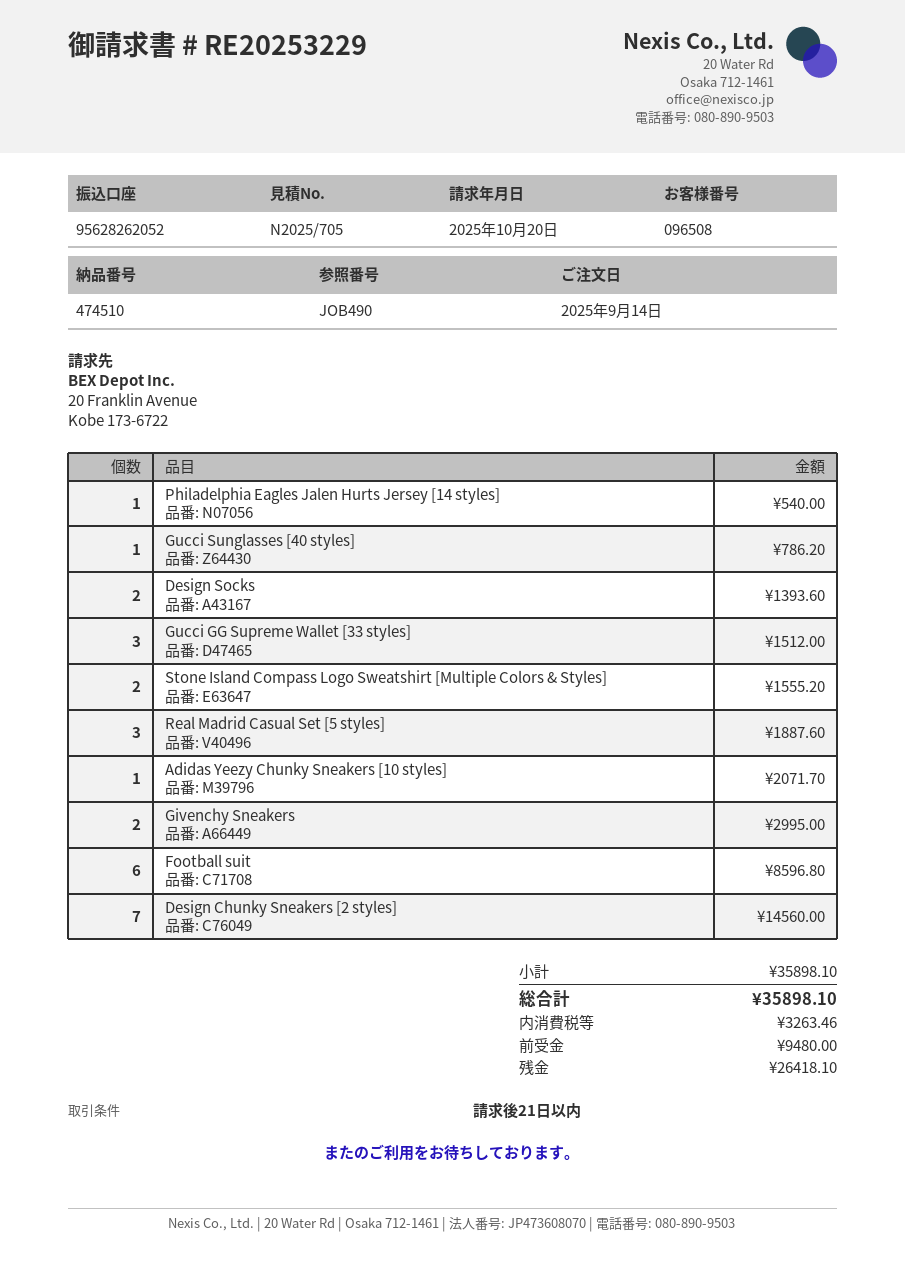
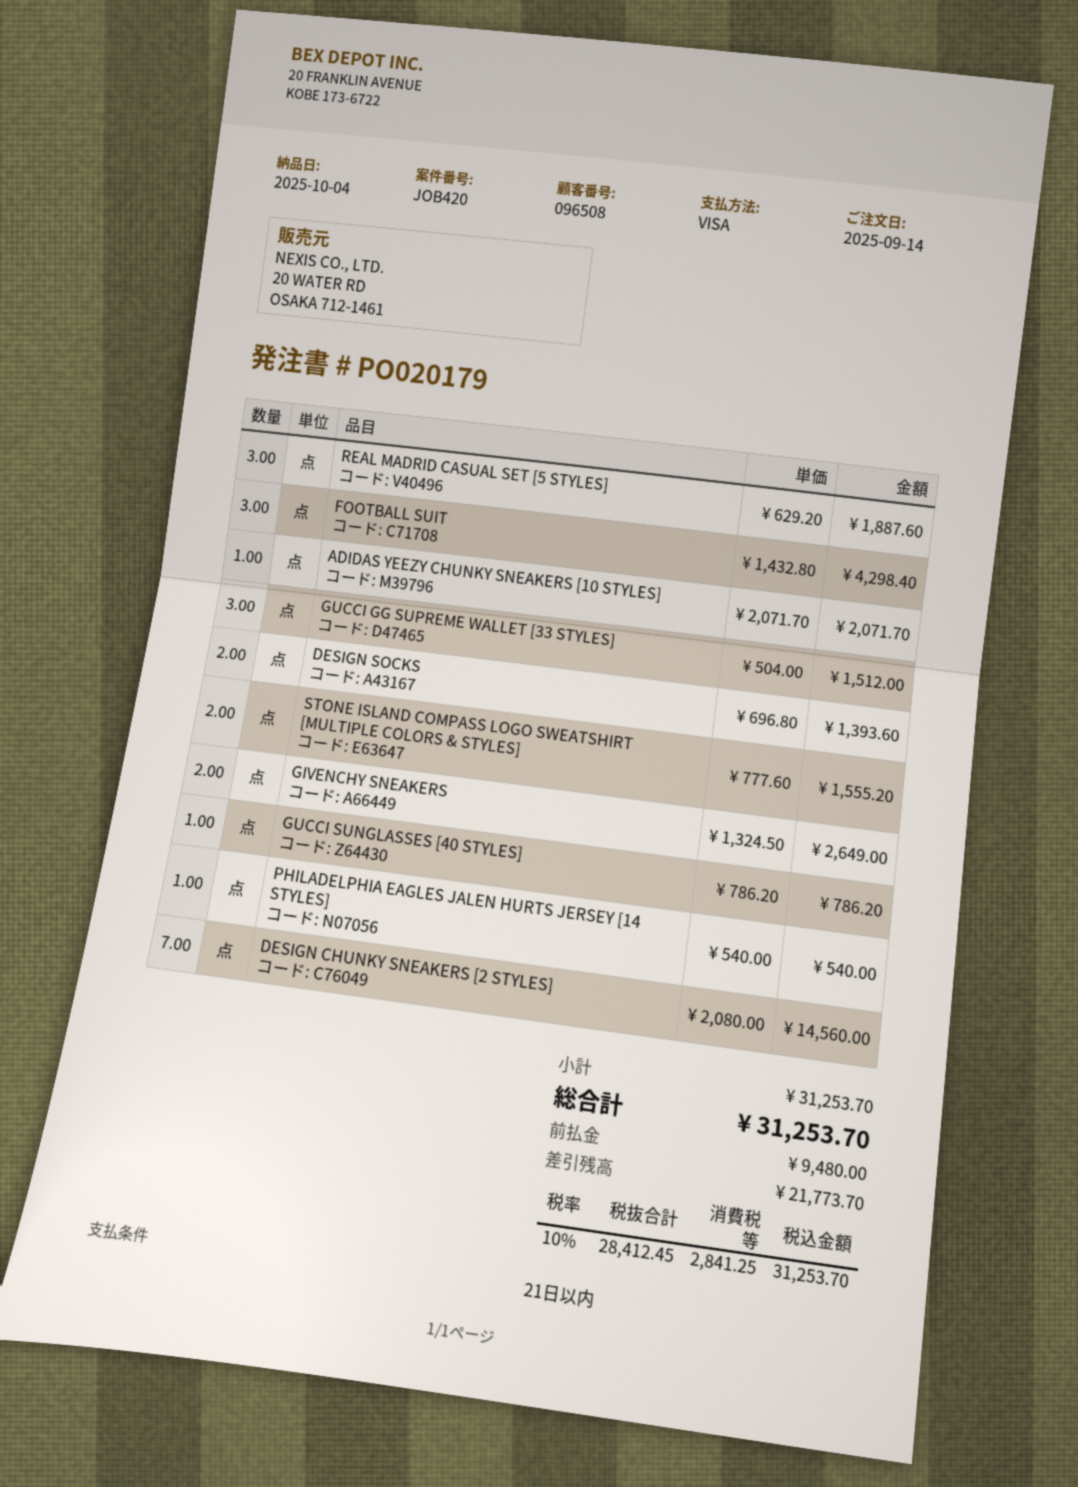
reference: JOB490 -> JOB420
Givenchy Sneakers: 2 for 2995.00 -> 2 for 2649.00
Football suit: 6 for 8596.80 -> 3 for 4298.40
subtotal: 35898.10 -> 31253.70
tax: 3263.46 -> 2841.25
total: 35898.10 -> 31253.70
balance: 26418.10 -> 21773.70

